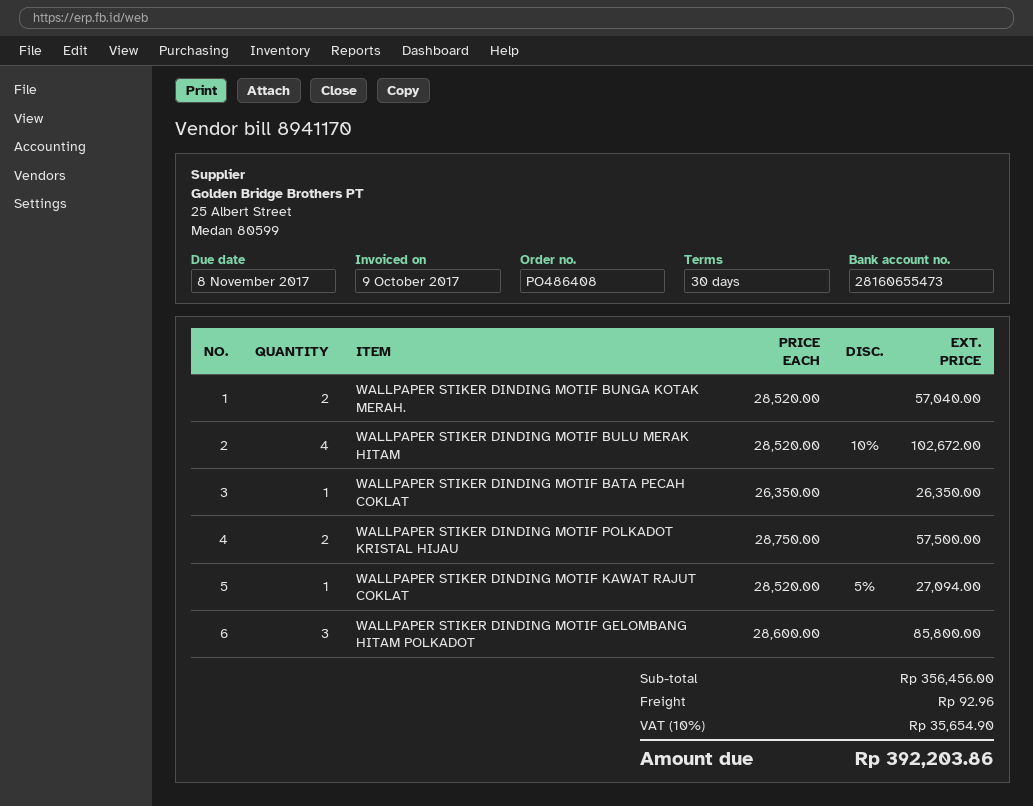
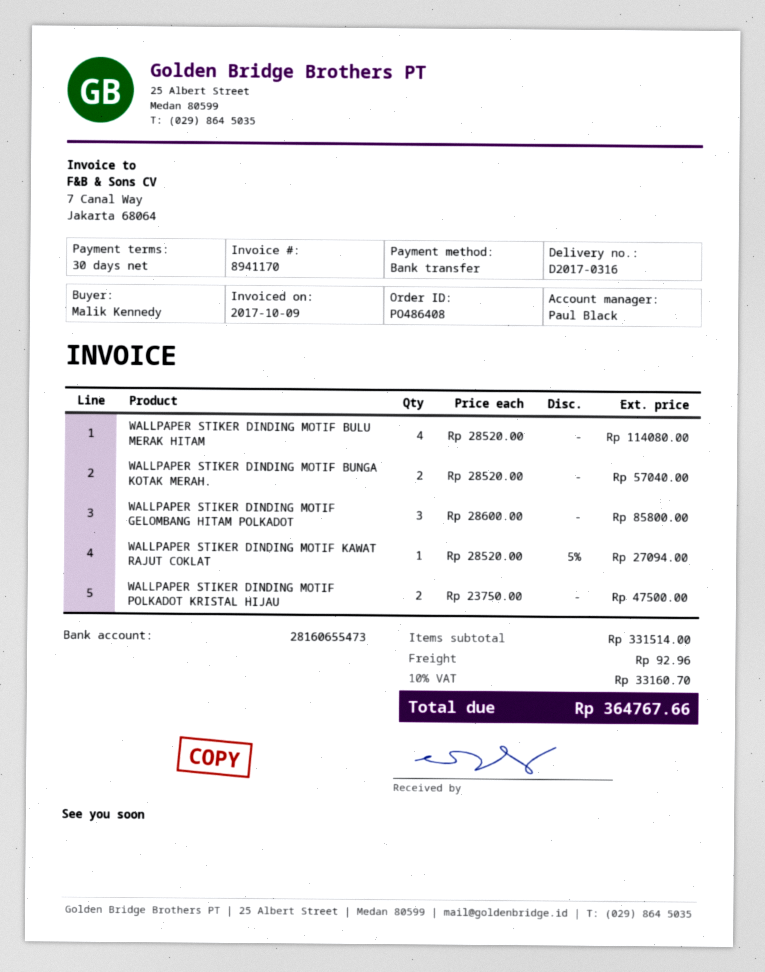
WALLPAPER STIKER DINDING MOTIF BULU MERAK HITAM: 4 x 28520.00 - 10% = 102672.00 -> 4 x 28520.00 = 114080.00
WALLPAPER STIKER DINDING MOTIF BATA PECAH COKLAT: 1 x 26350.00 = 26350.00 -> none
WALLPAPER STIKER DINDING MOTIF POLKADOT KRISTAL HIJAU: 2 x 28750.00 = 57500.00 -> 2 x 23750.00 = 47500.00
subtotal: 356456.00 -> 331514.00
tax: 10% = 35654.90 -> 10% = 33160.70
total: 392203.86 -> 364767.66

